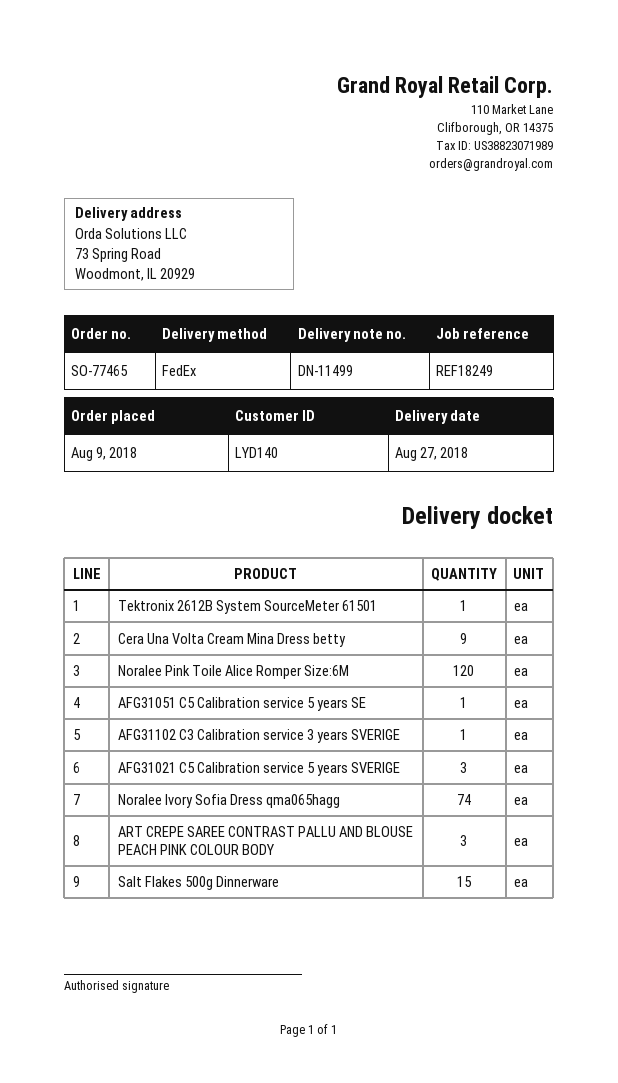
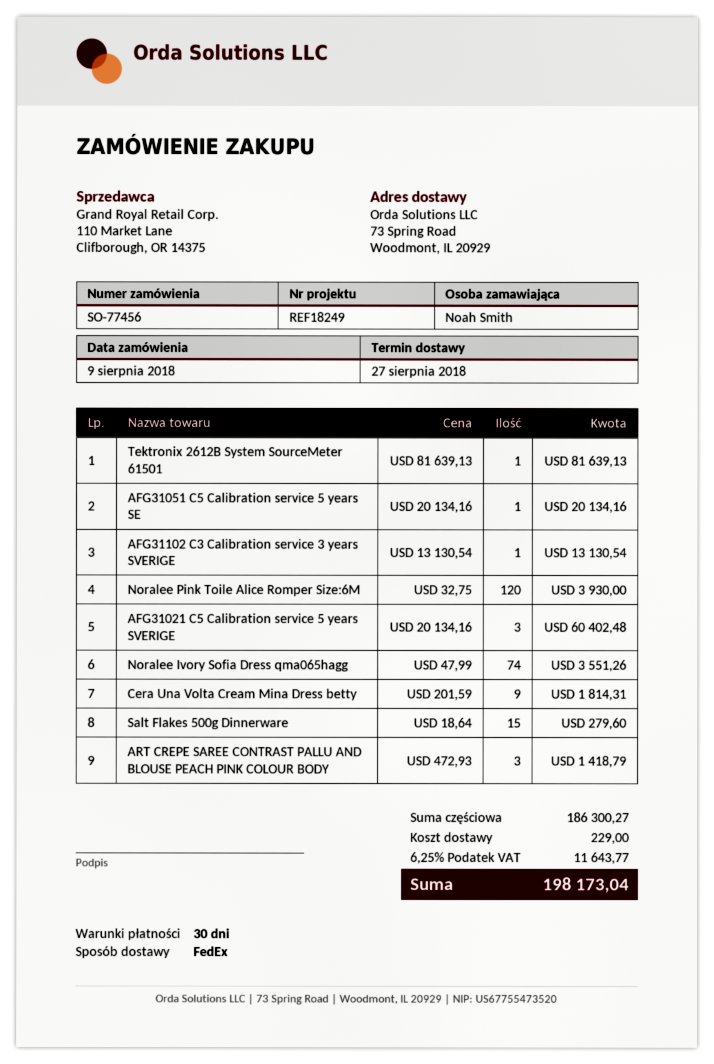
order number: SO-77465 -> SO-77456

